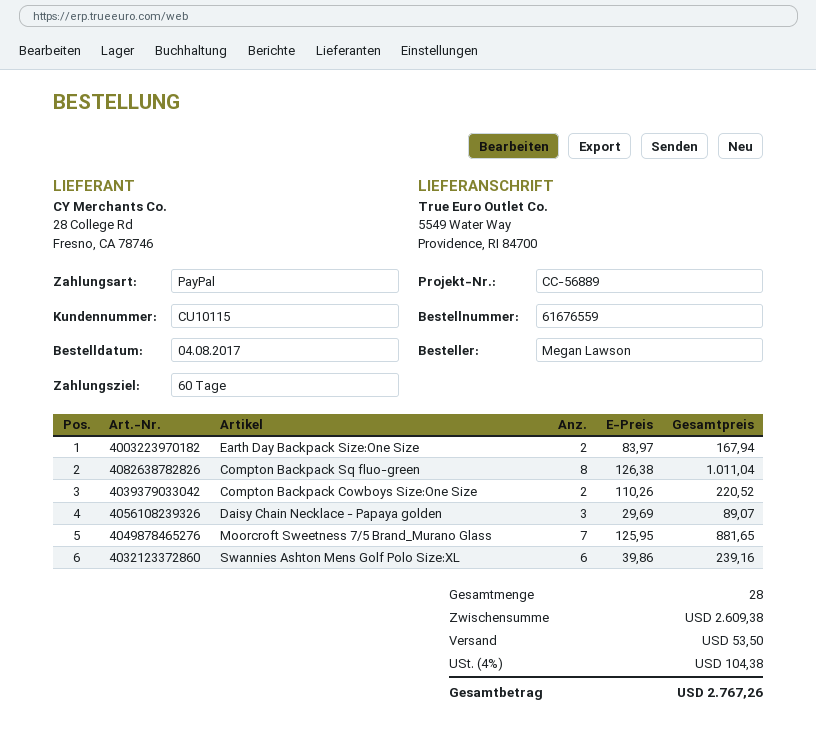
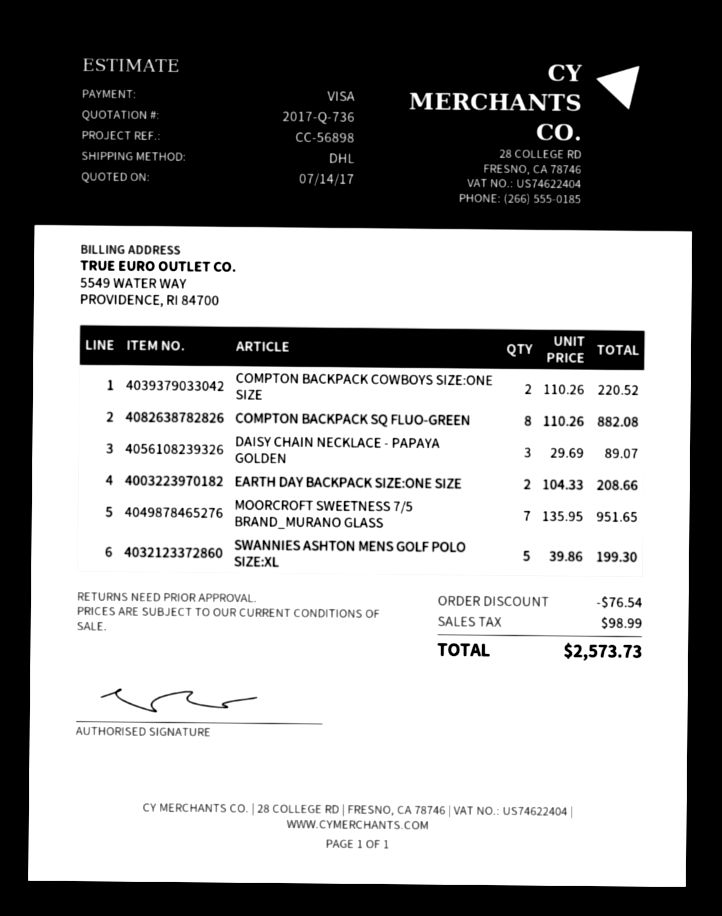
reference: CC-56889 -> CC-56898
payment method: PayPal -> Visa
Earth Day Backpack Size:One Size: 2 x 83.97 = 167.94 -> 2 x 104.33 = 208.66
Compton Backpack Sq fluo-green: 8 x 126.38 = 1011.04 -> 8 x 110.26 = 882.08
Moorcroft Sweetness 7/5 Brand_Murano Glass: 7 x 125.95 = 881.65 -> 7 x 135.95 = 951.65
Swannies Ashton Mens Golf Polo Size:XL: 6 x 39.86 = 239.16 -> 5 x 39.86 = 199.30
discount: none -> 76.54
shipping: 53.50 -> none
tax: 104.38 -> 98.99
total: 2767.26 -> 2573.73

